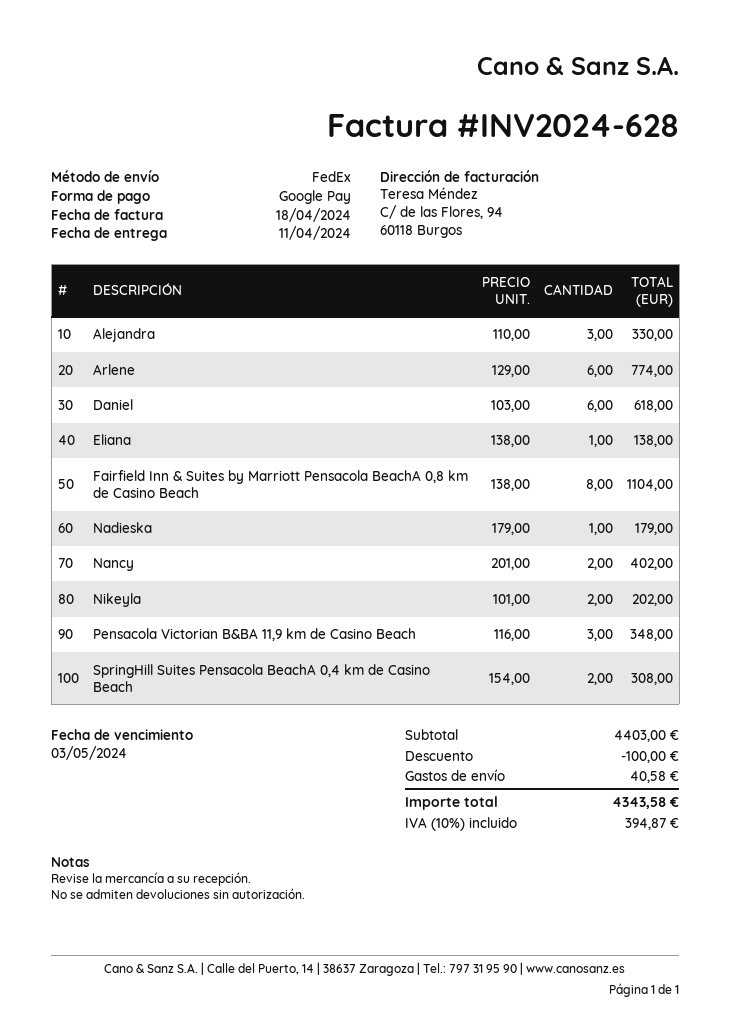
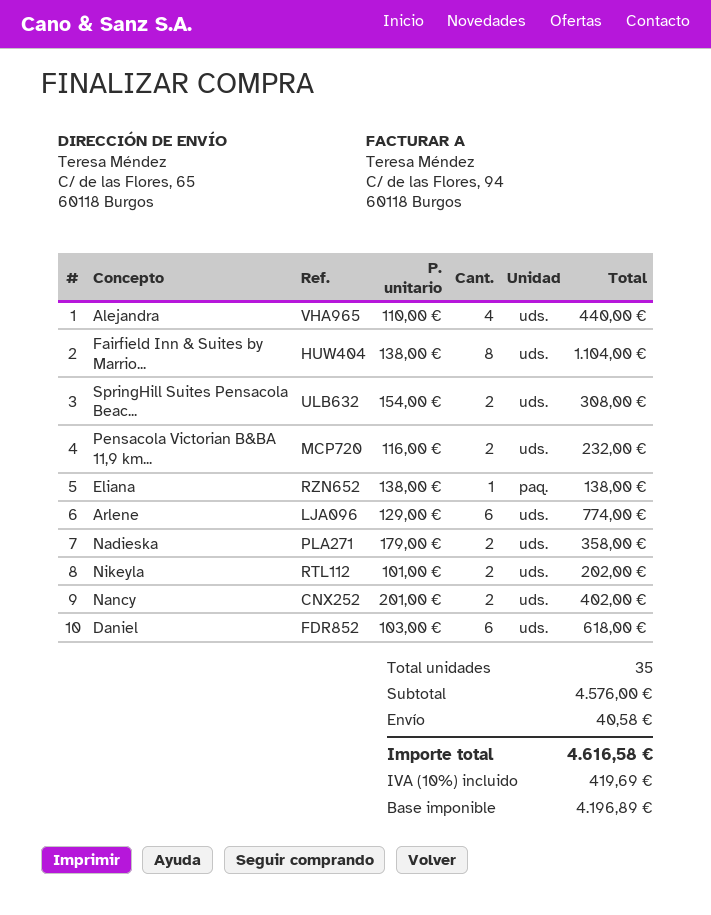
Alejandra: 3 x 110.00 = 330.00 -> 4 x 110.00 = 440.00
Nadieska: 1 x 179.00 = 179.00 -> 2 x 179.00 = 358.00
Pensacola Victorian B&BA 11,9 km de Casino Beach: 3 x 116.00 = 348.00 -> 2 x 116.00 = 232.00
subtotal: 4403.00 -> 4576.00
discount: 100.00 -> none
tax: 10% = 394.87 -> 10% = 419.69
total: 4343.58 -> 4616.58

